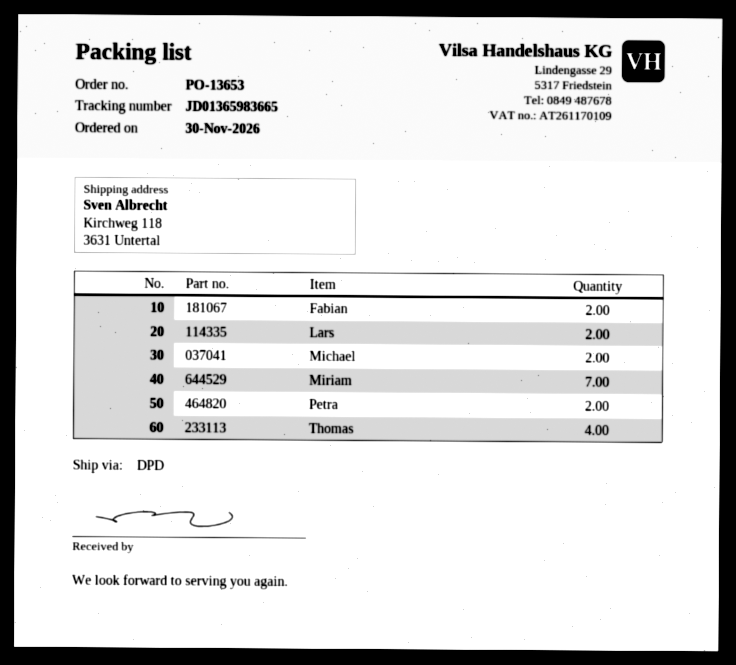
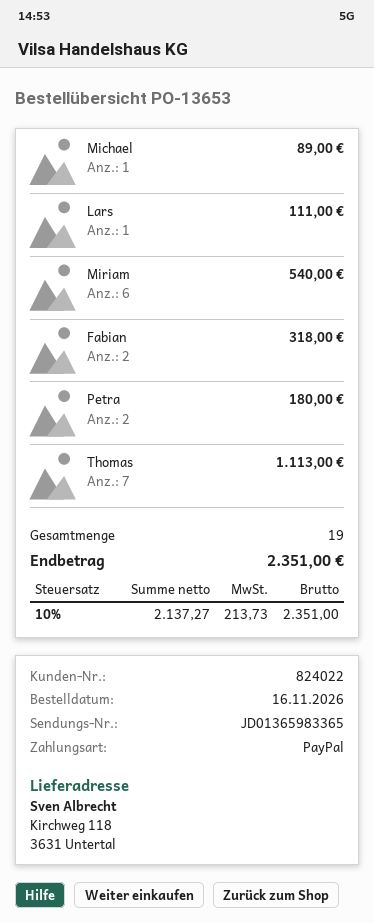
order date: 2026-11-30 -> 2026-11-16
tracking number: JD01365983665 -> JD01365983365
Lars: 2 -> 1
Michael: 2 -> 1
Miriam: 7 -> 6
Thomas: 4 -> 7

